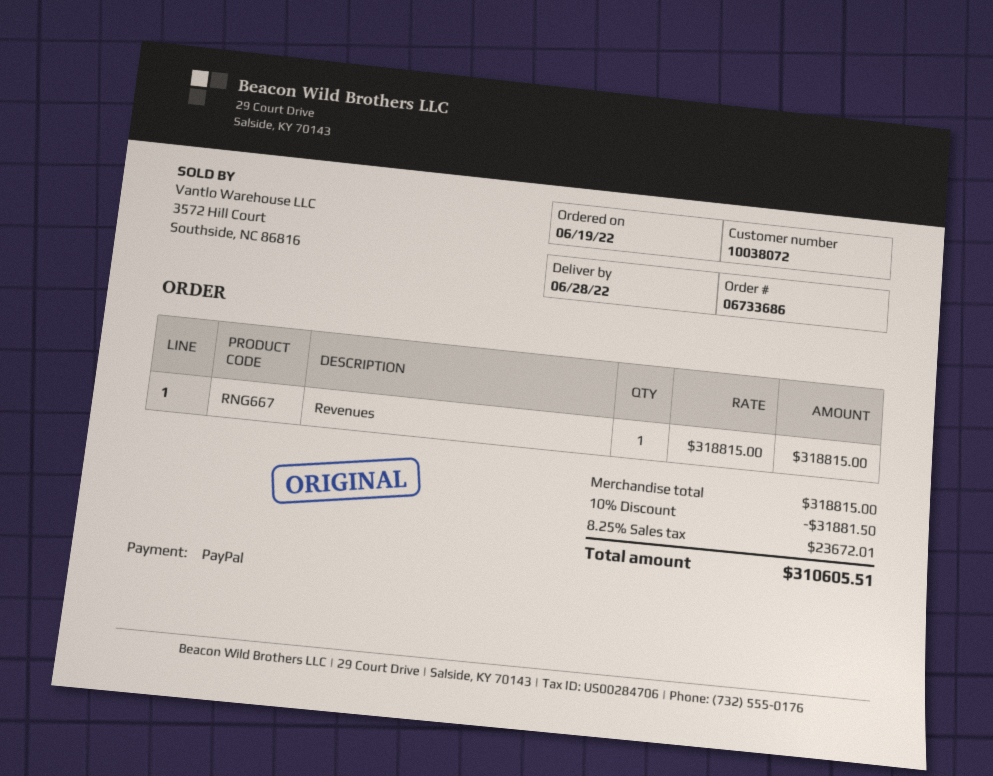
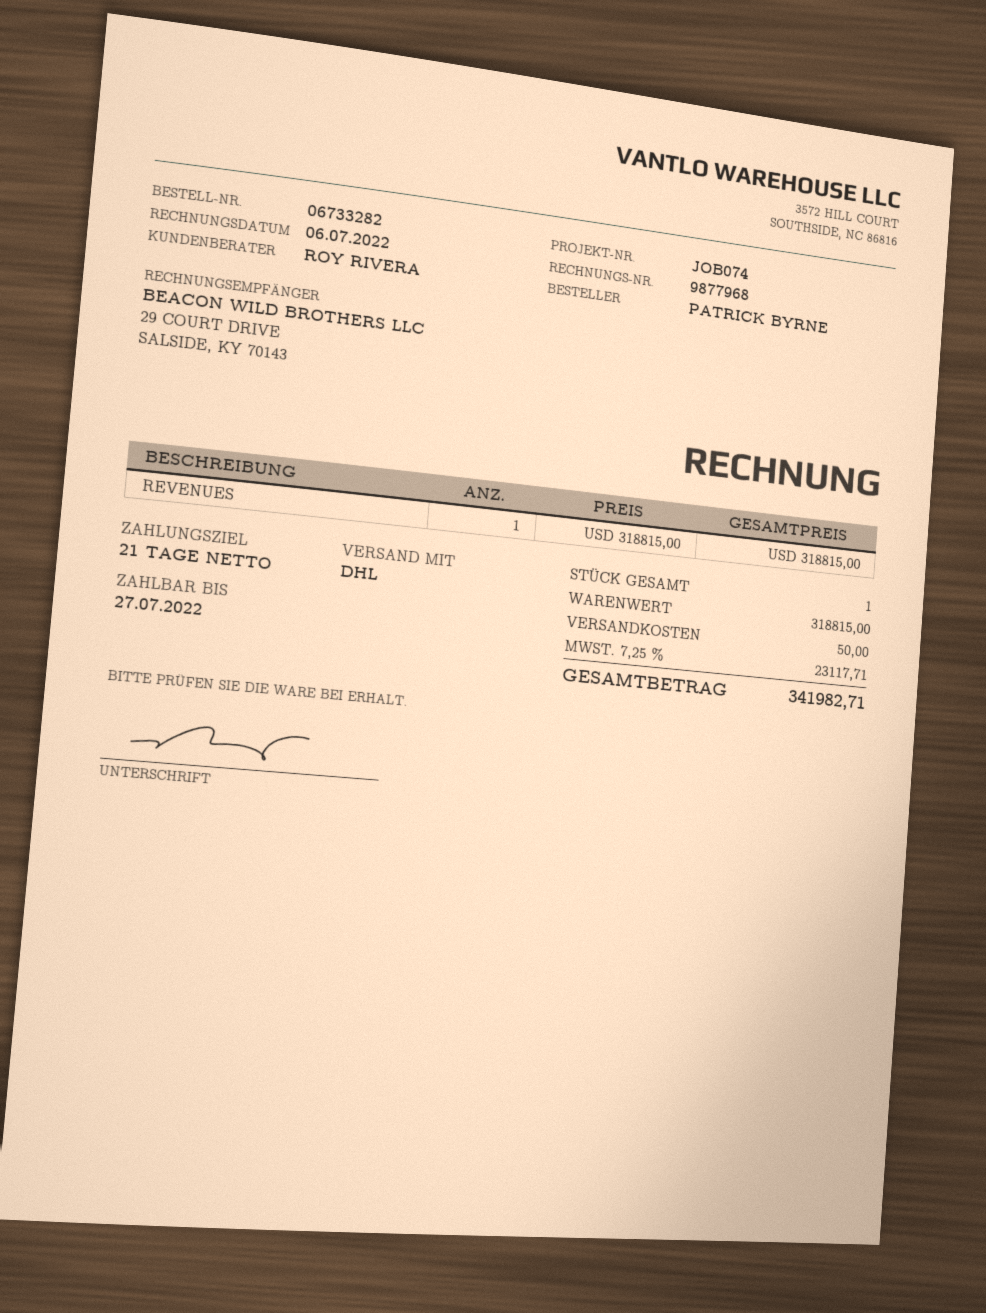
order number: 06733686 -> 06733282
discount: 10% = 31881.50 -> none
shipping: none -> 50.00
tax: 8.25% = 23672.01 -> 7.25% = 23117.71
total: 310605.51 -> 341982.71

